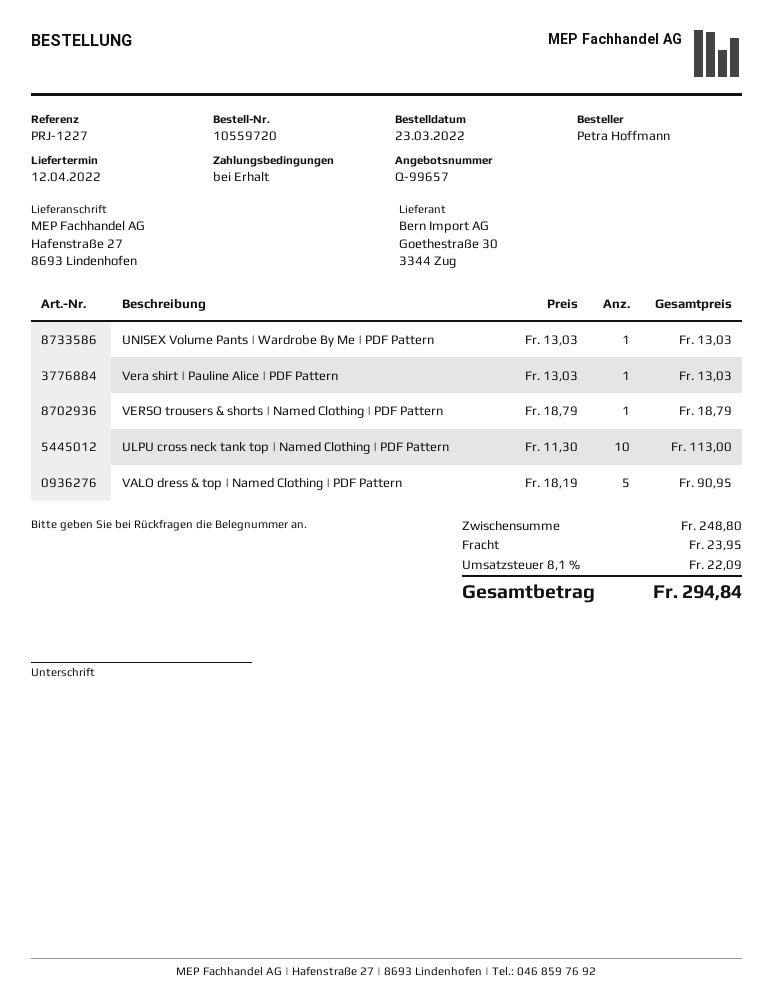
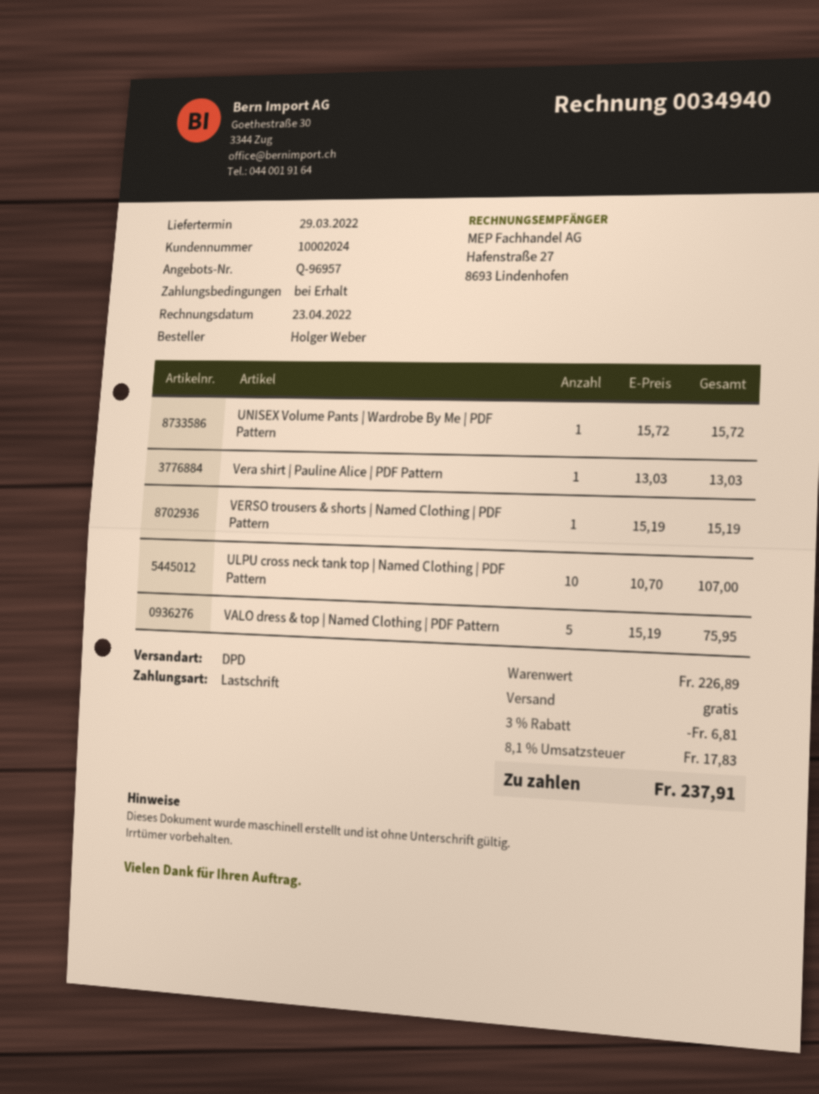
quote number: Q-99657 -> Q-96957
delivery date: 2022-04-12 -> 2022-03-29
ordered by: Petra Hoffmann -> Holger Weber
UNISEX Volume Pants | Wardrobe By Me | PDF Pattern: 1 x 13.03 = 13.03 -> 1 x 15.72 = 15.72
VERSO trousers & shorts | Named Clothing | PDF Pattern: 1 x 18.79 = 18.79 -> 1 x 15.19 = 15.19
ULPU cross neck tank top | Named Clothing | PDF Pattern: 10 x 11.30 = 113.00 -> 10 x 10.70 = 107.00
VALO dress & top | Named Clothing | PDF Pattern: 5 x 18.19 = 90.95 -> 5 x 15.19 = 75.95
subtotal: 248.80 -> 226.89
discount: none -> 3% = 6.81
shipping: 23.95 -> 0.00
tax: 8.1% = 22.09 -> 8.1% = 17.83
total: 294.84 -> 237.91

